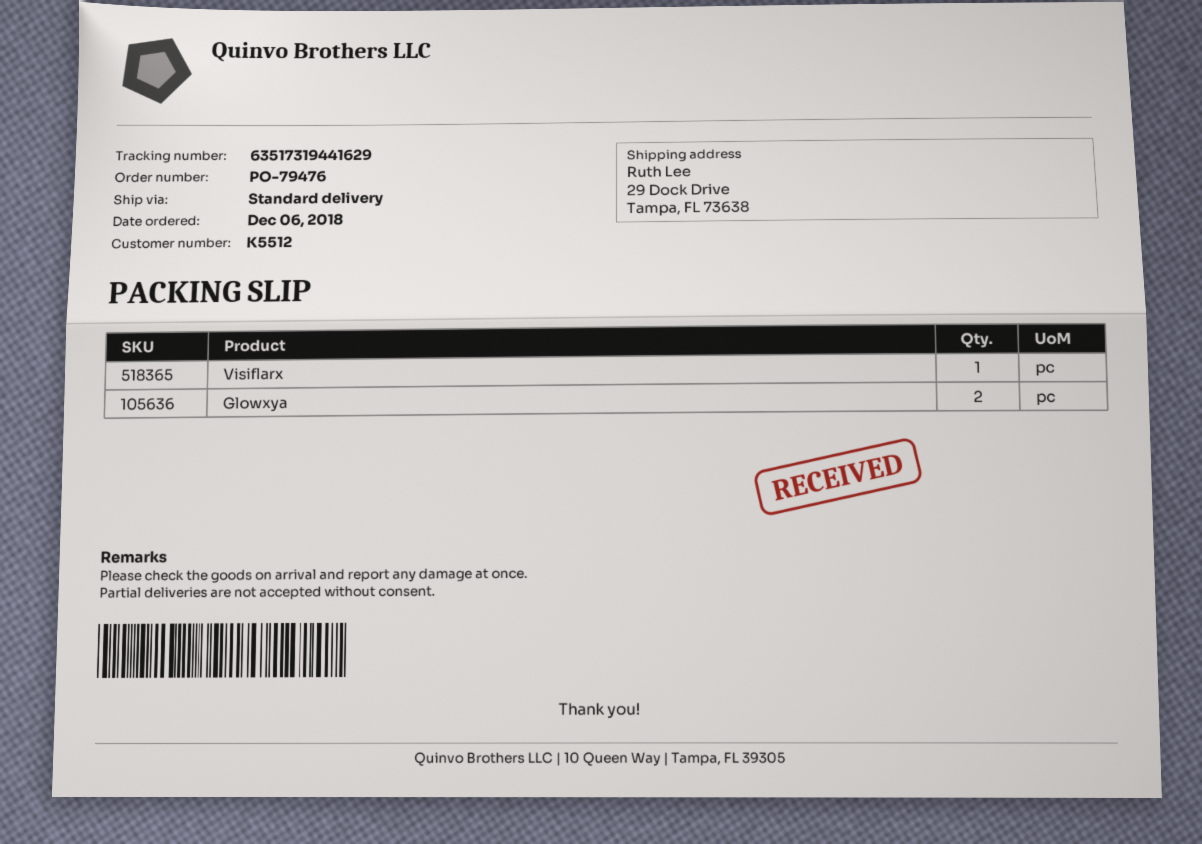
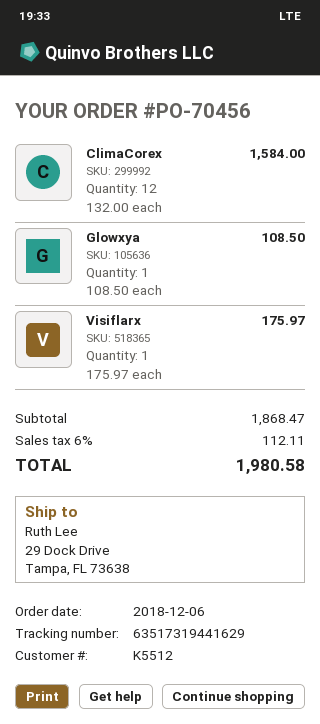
order number: PO-79476 -> PO-70456
Glowxya: 2 -> 1
ClimaCorex: none -> 12

